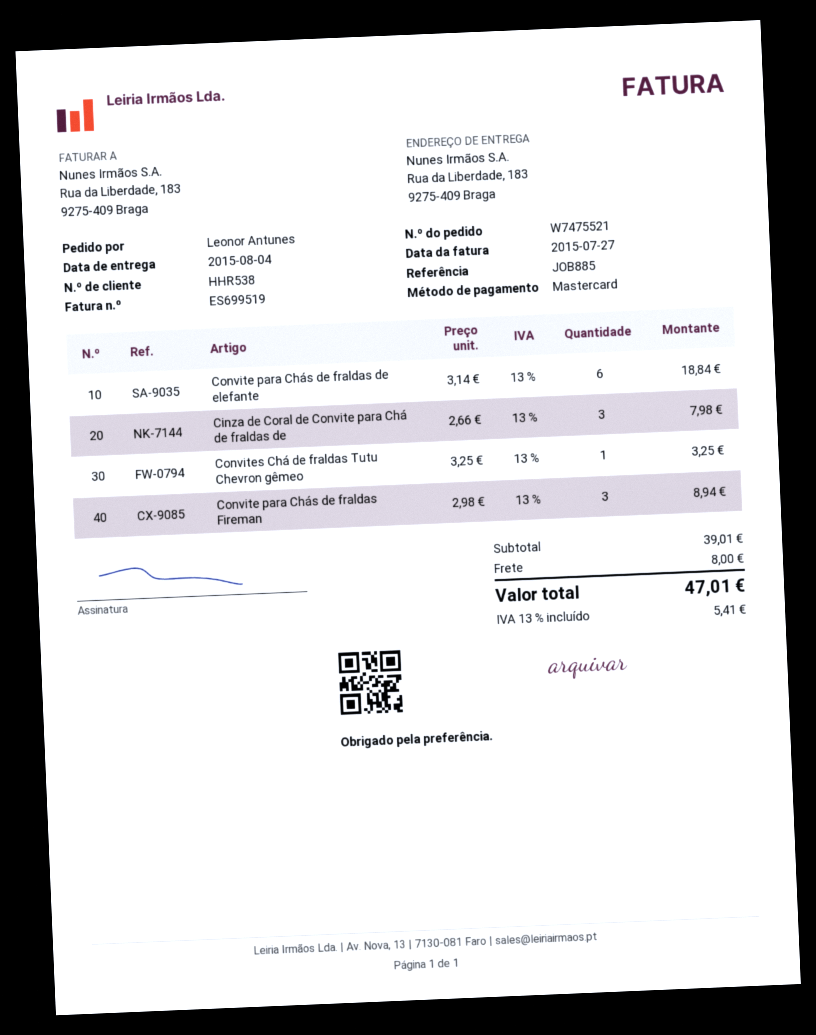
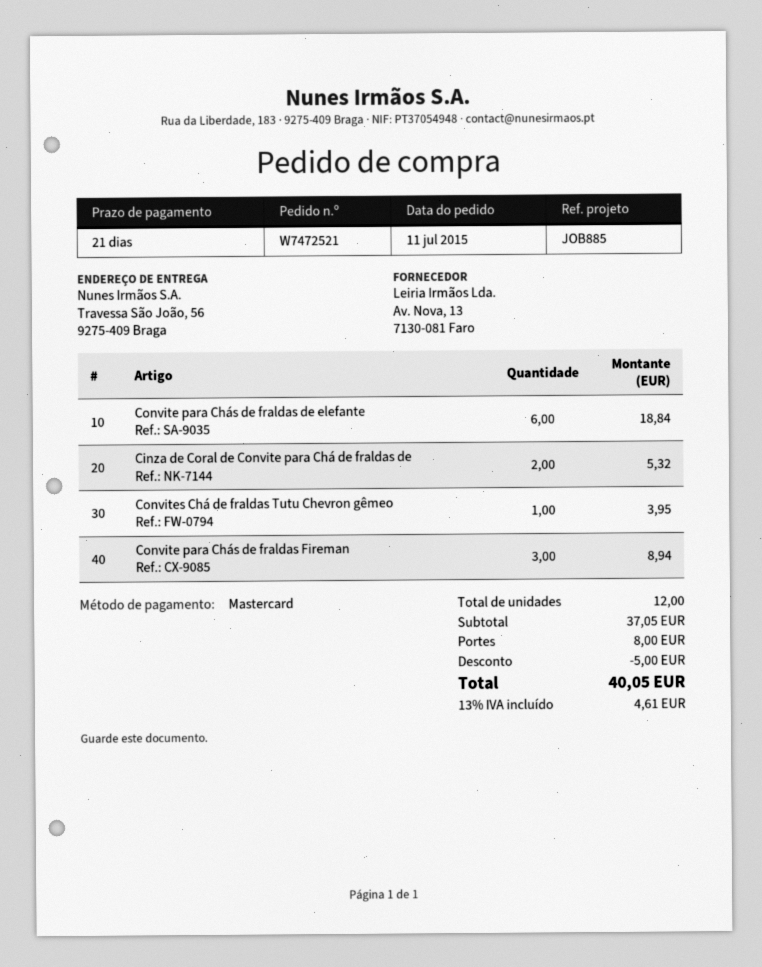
order number: W7475521 -> W7472521
ship to: Rua da Liberdade, 183, 9275-409 Braga -> Travessa São João, 56, 9275-409 Braga
Cinza de Coral de Convite para Chá de fraldas de: 3 for 7.98 -> 2 for 5.32
Convites Chá de fraldas Tutu Chevron gêmeo: 1 for 3.25 -> 1 for 3.95
subtotal: 39.01 -> 37.05
discount: none -> 5.00
tax: 13% = 5.41 -> 13% = 4.61
total: 47.01 -> 40.05

